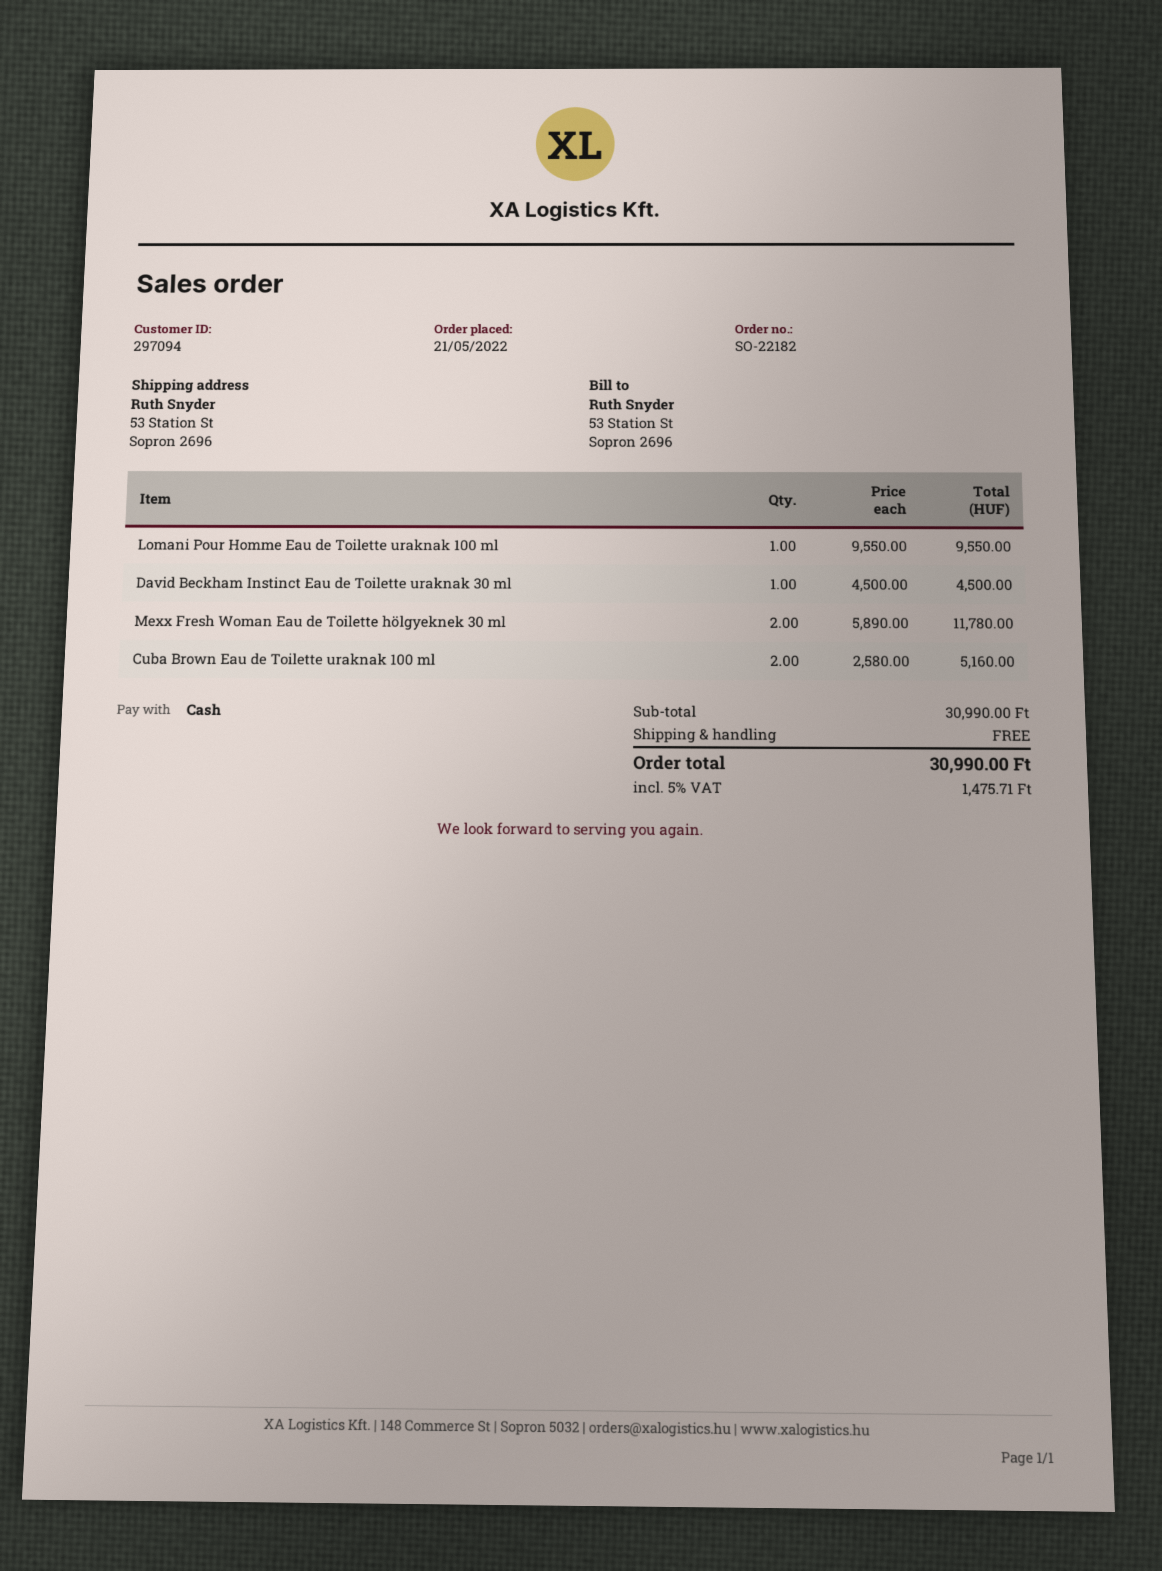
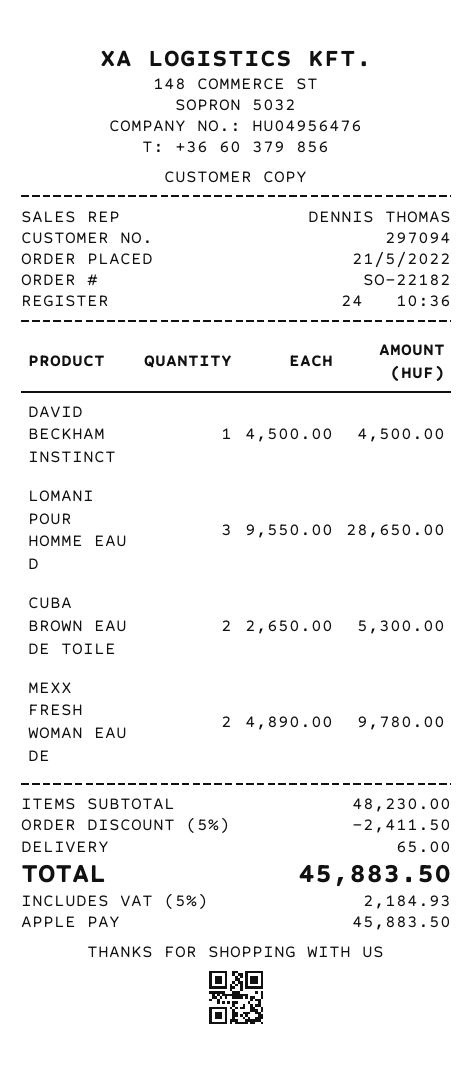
payment method: cash -> Apple Pay
Lomani Pour Homme Eau de Toilette uraknak 100 ml: 1 x 9550.00 = 9550.00 -> 3 x 9550.00 = 28650.00
Mexx Fresh Woman Eau de Toilette hölgyeknek 30 ml: 2 x 5890.00 = 11780.00 -> 2 x 4890.00 = 9780.00
Cuba Brown Eau de Toilette uraknak 100 ml: 2 x 2580.00 = 5160.00 -> 2 x 2650.00 = 5300.00
subtotal: 30990.00 -> 48230.00
discount: none -> 5% = 2411.50
shipping: 0.00 -> 65.00
tax: 5% = 1475.71 -> 5% = 2184.93
total: 30990.00 -> 45883.50

